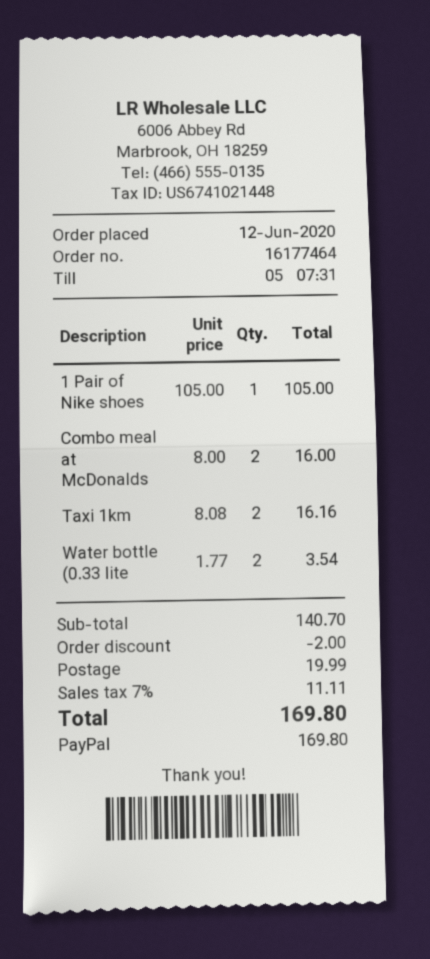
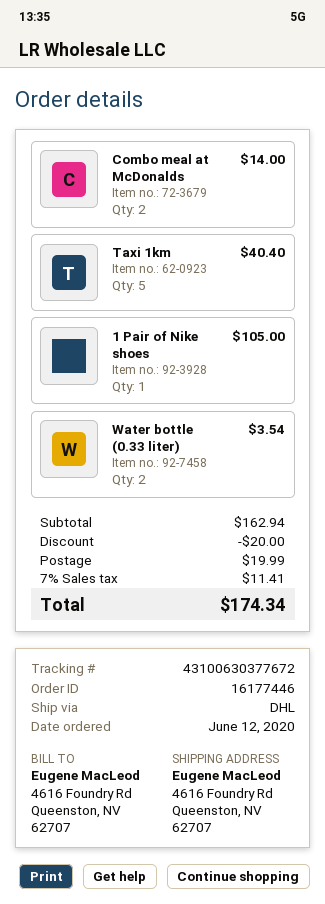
order number: 16177464 -> 16177446
Combo meal at McDonalds: 2 for 16.00 -> 2 for 14.00
Taxi 1km: 2 for 16.16 -> 5 for 40.40
subtotal: 140.70 -> 162.94
discount: 2.00 -> 20.00
tax: 7% = 11.11 -> 7% = 11.41
total: 169.80 -> 174.34

